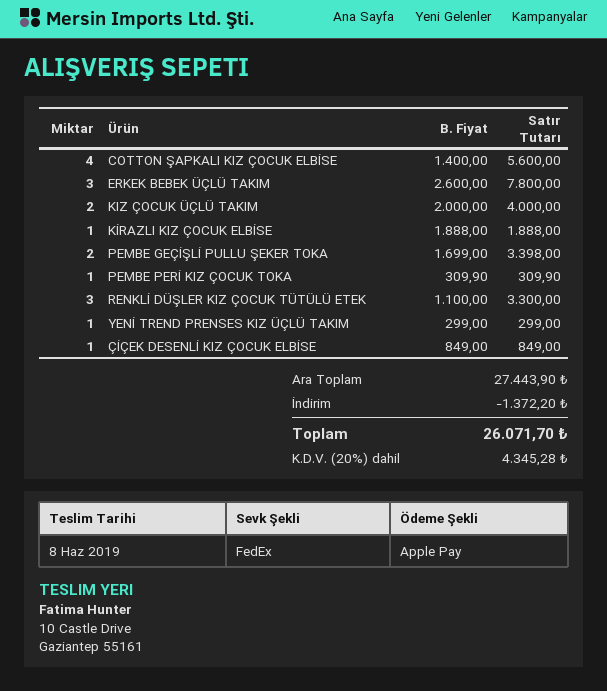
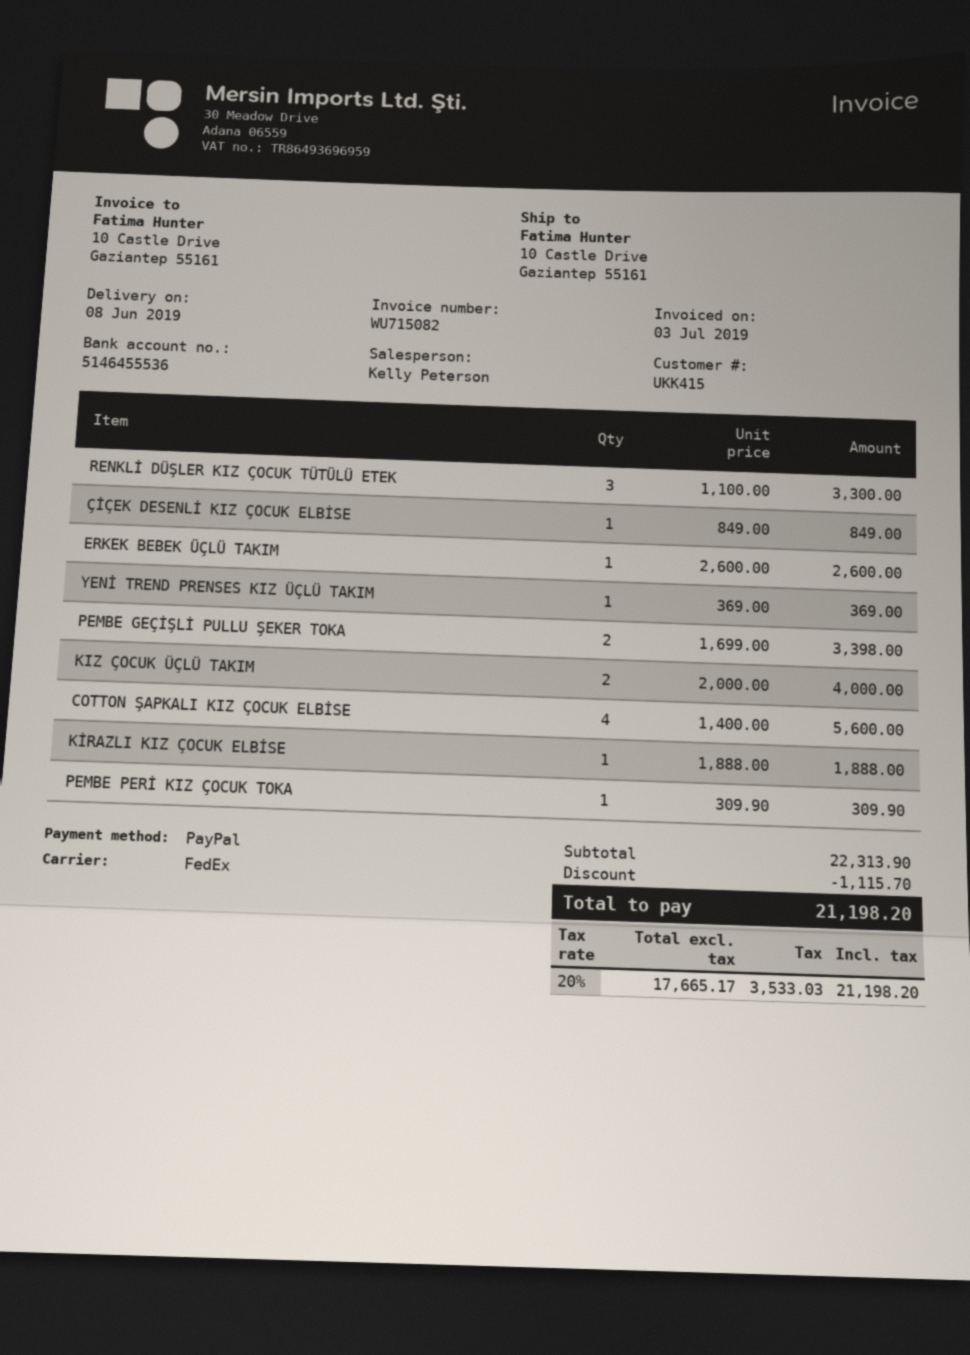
payment method: Apple Pay -> PayPal
ERKEK BEBEK ÜÇLÜ TAKIM: 3 x 2600.00 = 7800.00 -> 1 x 2600.00 = 2600.00
YENİ TREND PRENSES KIZ ÜÇLÜ TAKIM: 1 x 299.00 = 299.00 -> 1 x 369.00 = 369.00
subtotal: 27443.90 -> 22313.90
discount: 1372.20 -> 1115.70
tax: 20% = 4345.28 -> 20% = 3533.03
total: 26071.70 -> 21198.20

